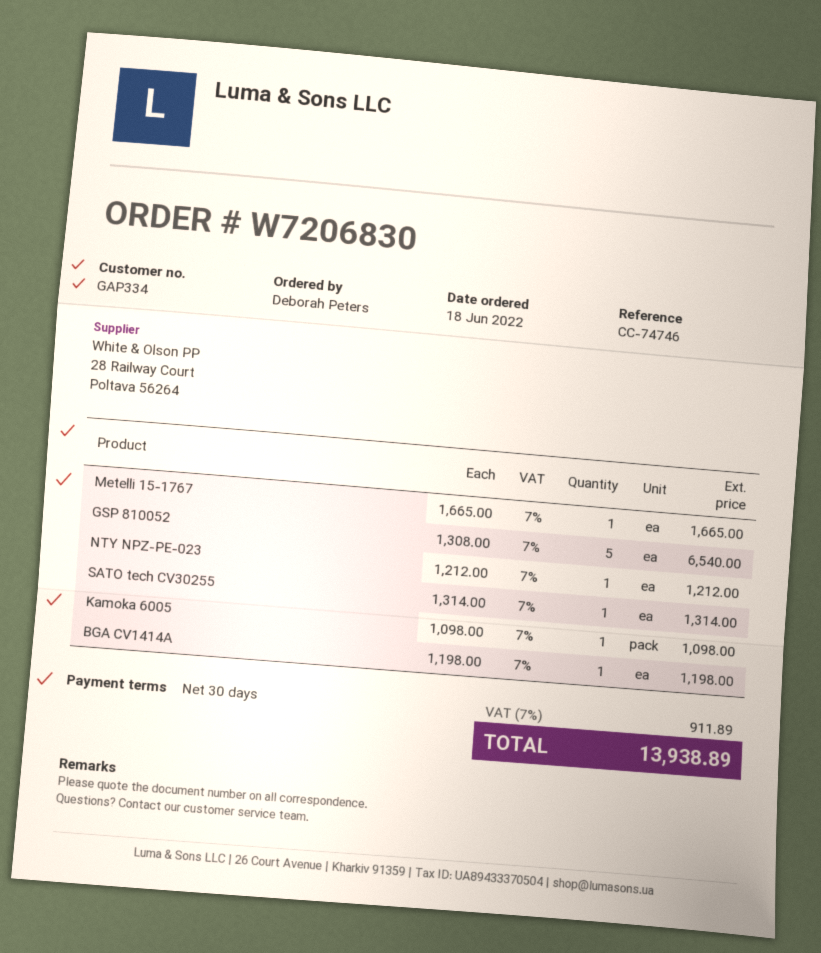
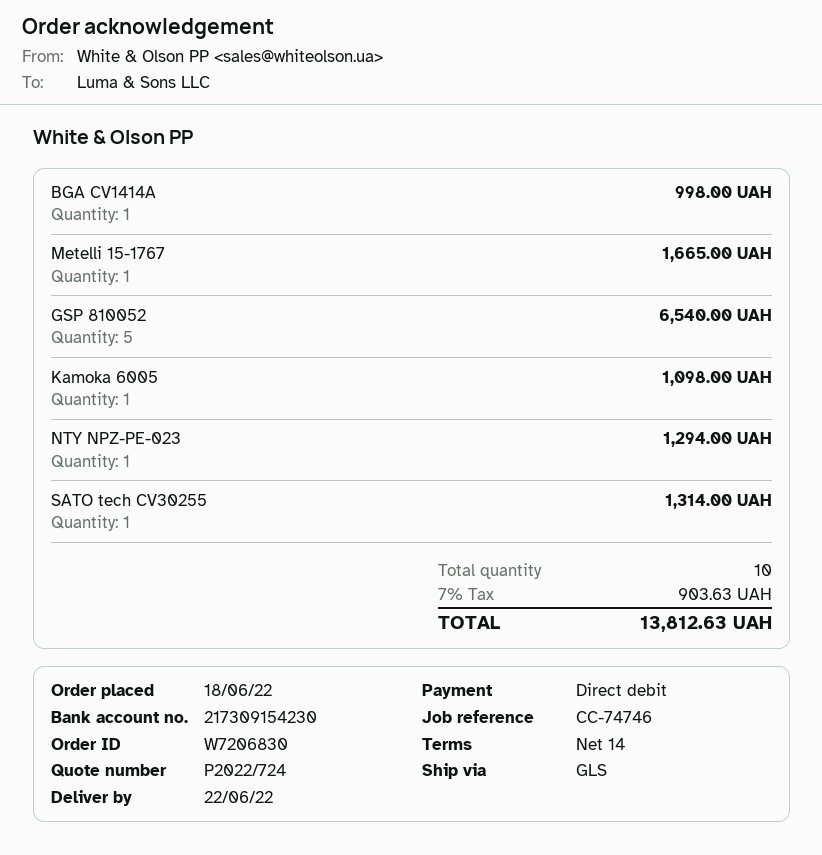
payment terms: 30 days -> 14 days
NTY NPZ-PE-023: 1 for 1212.00 -> 1 for 1294.00
BGA CV1414A: 1 for 1198.00 -> 1 for 998.00
tax: 7% = 911.89 -> 7% = 903.63
total: 13938.89 -> 13812.63

